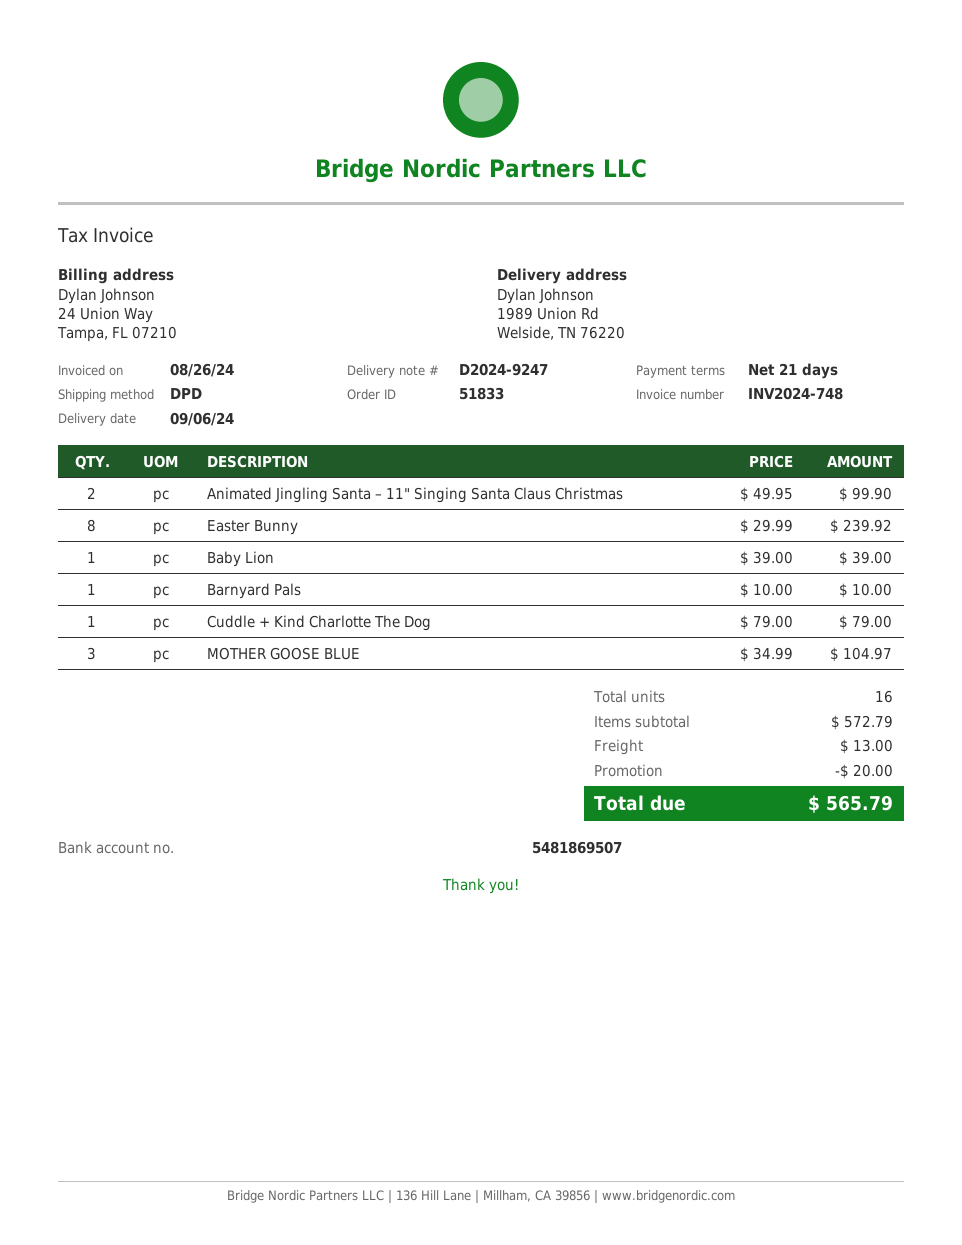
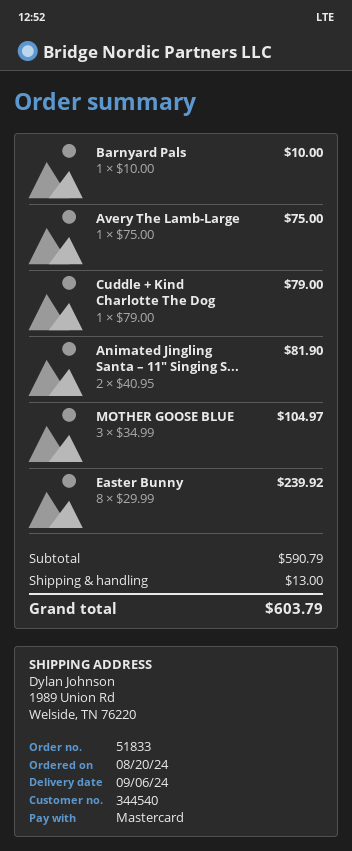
Animated Jingling Santa – 11" Singing Santa Claus Christmas: 2 x 49.95 = 99.90 -> 2 x 40.95 = 81.90
Baby Lion: 1 x 39.00 = 39.00 -> none
Avery The Lamb-Large: none -> 1 x 75.00 = 75.00
subtotal: 572.79 -> 590.79
discount: 20.00 -> none
total: 565.79 -> 603.79

